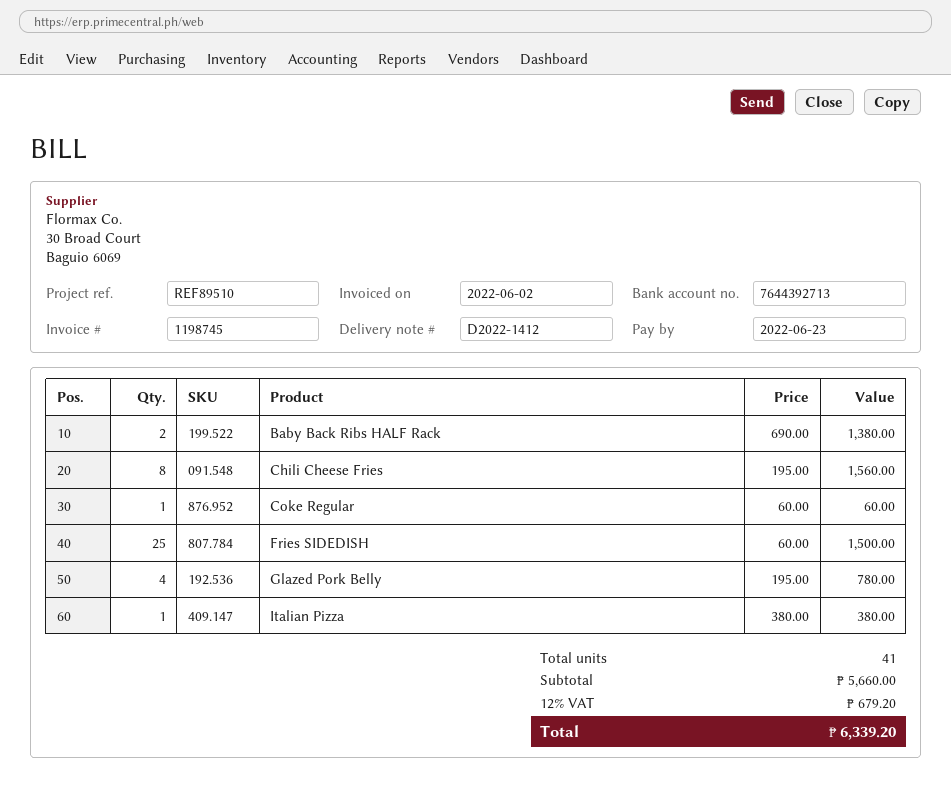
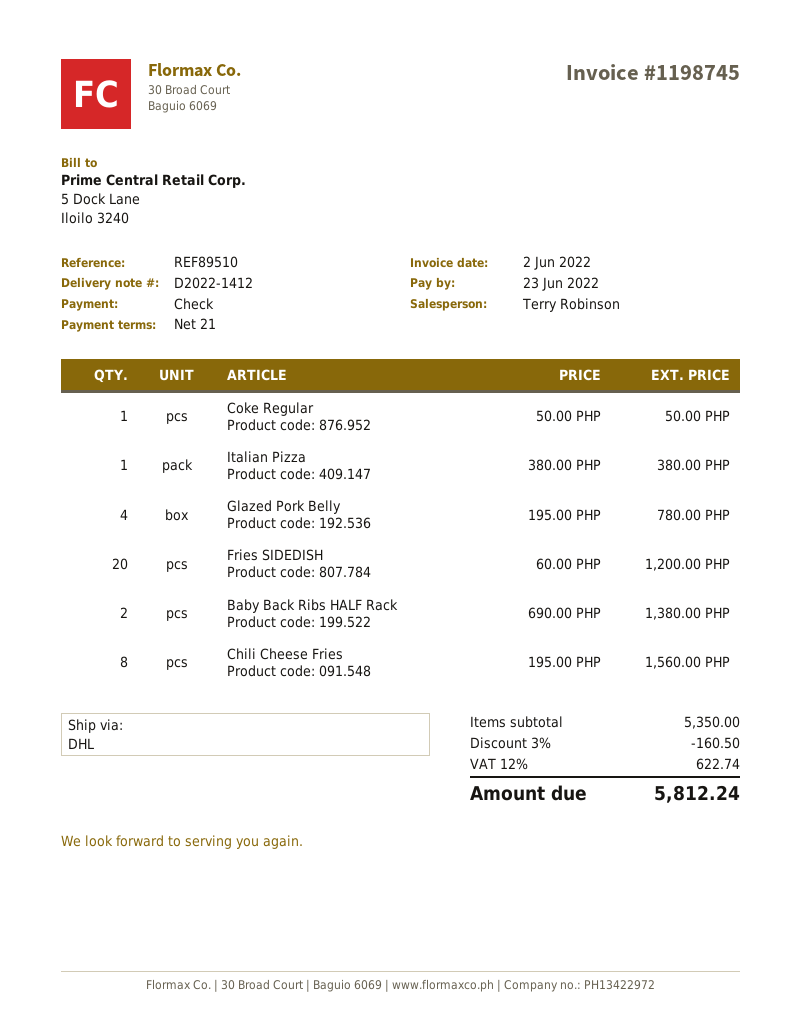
Coke Regular: 1 x 60.00 = 60.00 -> 1 x 50.00 = 50.00
Fries SIDEDISH: 25 x 60.00 = 1500.00 -> 20 x 60.00 = 1200.00
subtotal: 5660.00 -> 5350.00
discount: none -> 3% = 160.50
tax: 12% = 679.20 -> 12% = 622.74
total: 6339.20 -> 5812.24

